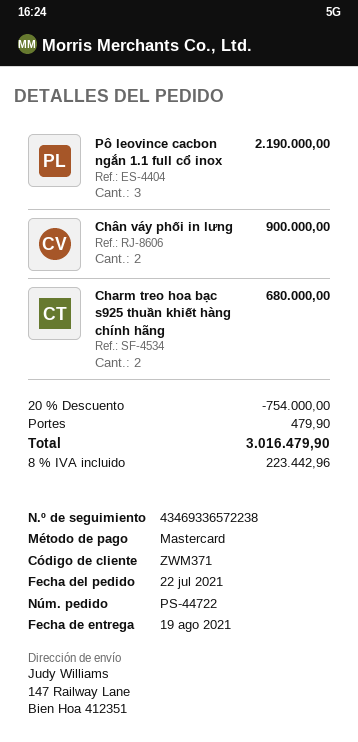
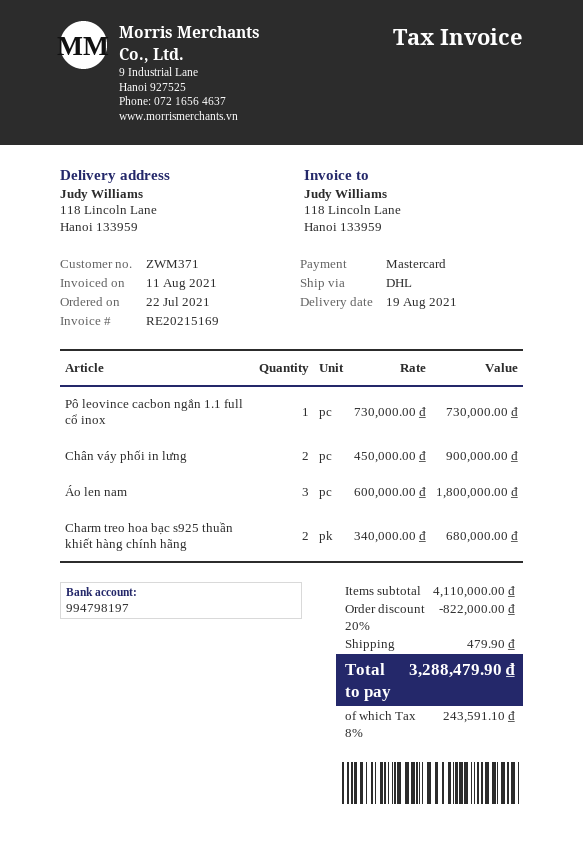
ship to: 147 Railway Lane, Bien Hoa 412351 -> 118 Lincoln Lane, Hanoi 133959
Pô leovince cacbon ngắn 1.1 full cổ inox: 3 for 2190000.00 -> 1 for 730000.00
Áo len nam: none -> 3 for 1800000.00
discount: 20% = 754000.00 -> 20% = 822000.00
tax: 8% = 223442.96 -> 8% = 243591.10
total: 3016479.90 -> 3288479.90

